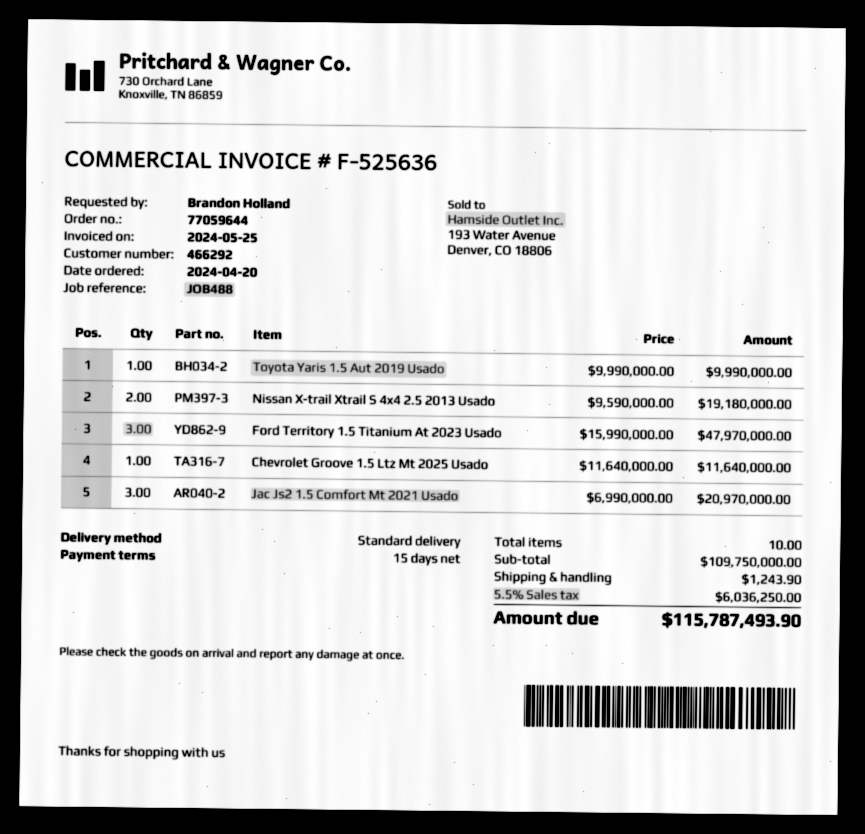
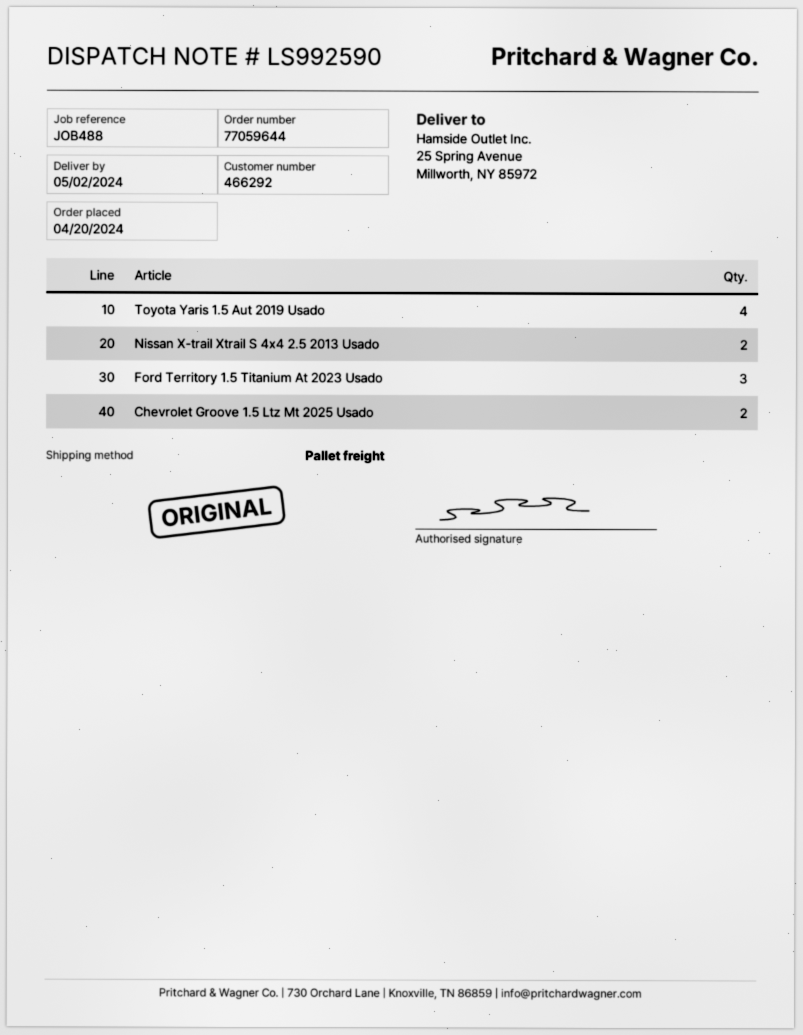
shipping method: standard -> pallet freight
Toyota Yaris 1.5 Aut 2019 Usado: 1 -> 4
Chevrolet Groove 1.5 Ltz Mt 2025 Usado: 1 -> 2
Jac Js2 1.5 Comfort Mt 2021 Usado: 3 -> none

